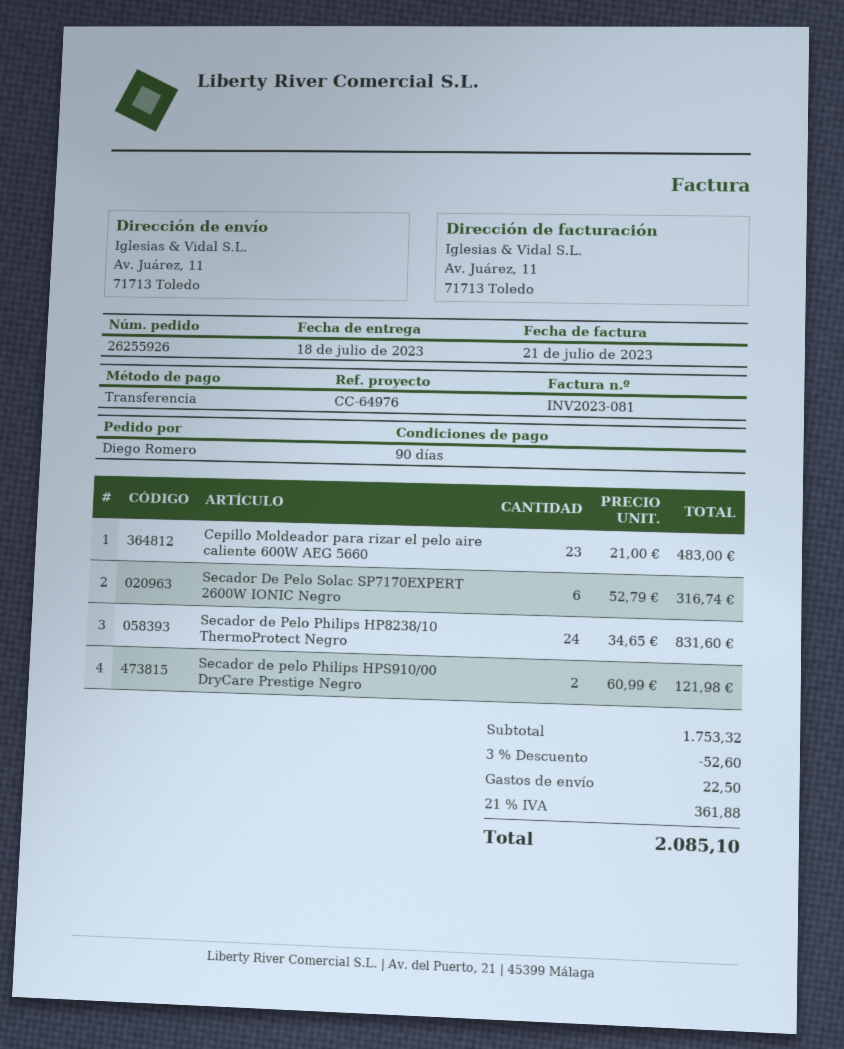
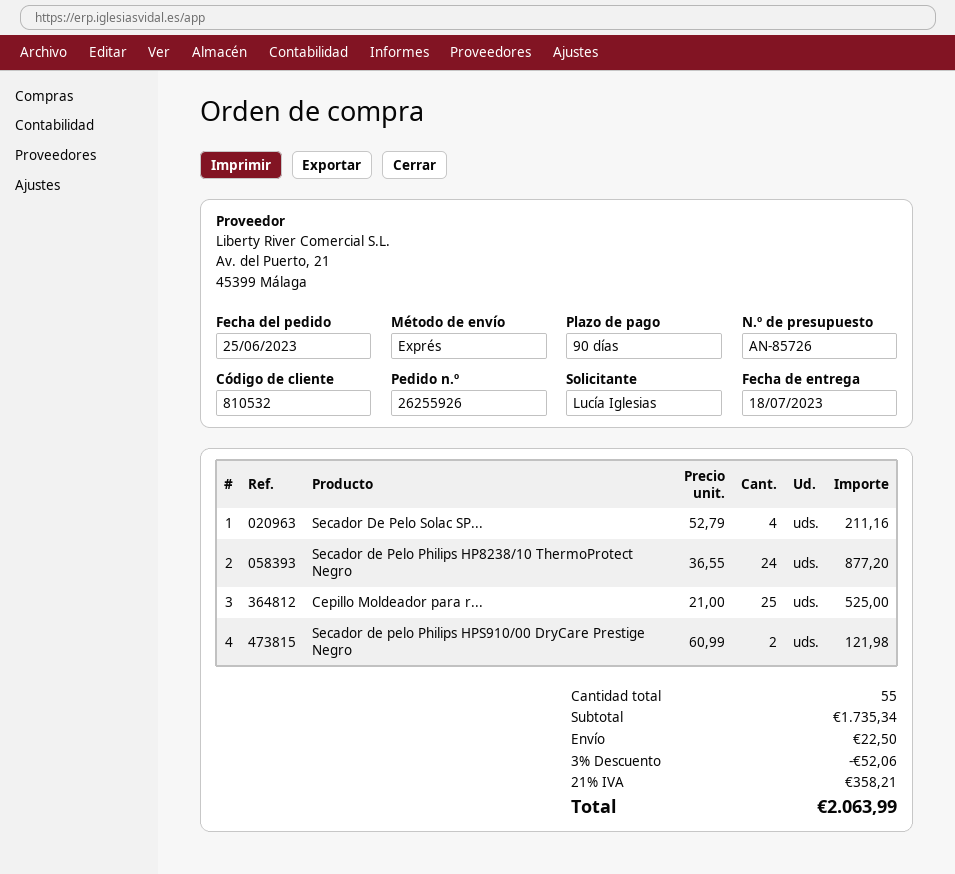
ordered by: Diego Romero -> Lucía Iglesias
Cepillo Moldeador para rizar el pelo aire caliente 600W AEG 5660: 23 x 21.00 = 483.00 -> 25 x 21.00 = 525.00
Secador De Pelo Solac SP7170EXPERT 2600W IONIC Negro: 6 x 52.79 = 316.74 -> 4 x 52.79 = 211.16
Secador de Pelo Philips HP8238/10 ThermoProtect Negro: 24 x 34.65 = 831.60 -> 24 x 36.55 = 877.20
subtotal: 1753.32 -> 1735.34
discount: 3% = 52.60 -> 3% = 52.06
tax: 21% = 361.88 -> 21% = 358.21
total: 2085.10 -> 2063.99

